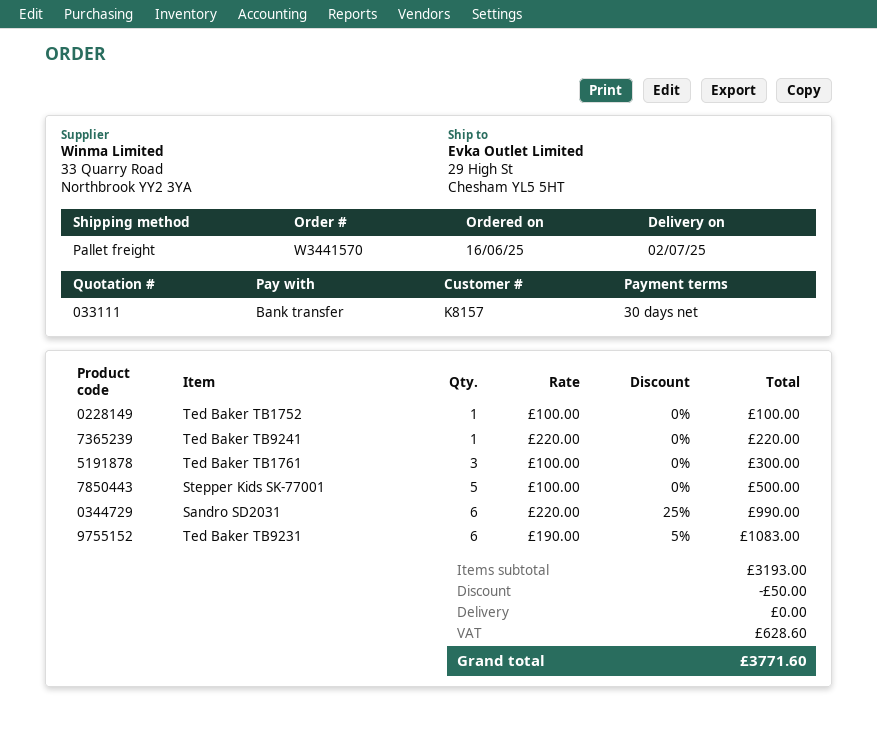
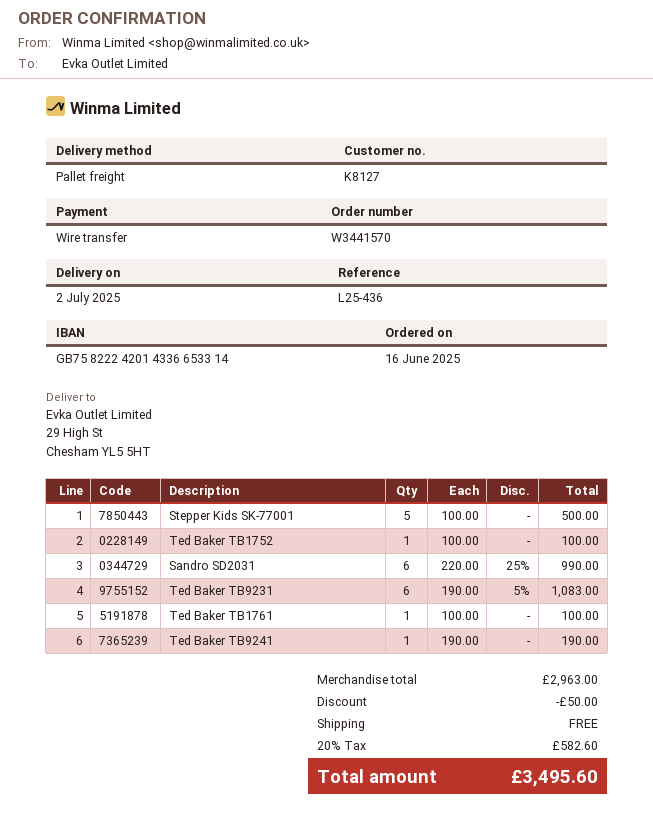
customer number: K8157 -> K8127
Ted Baker TB9241: 1 x 220.00 = 220.00 -> 1 x 190.00 = 190.00
Ted Baker TB1761: 3 x 100.00 = 300.00 -> 1 x 100.00 = 100.00
subtotal: 3193.00 -> 2963.00
tax: 628.60 -> 582.60
total: 3771.60 -> 3495.60

